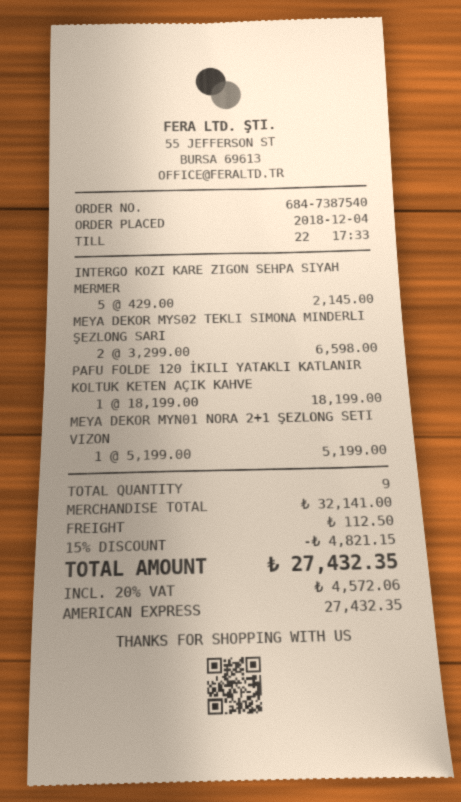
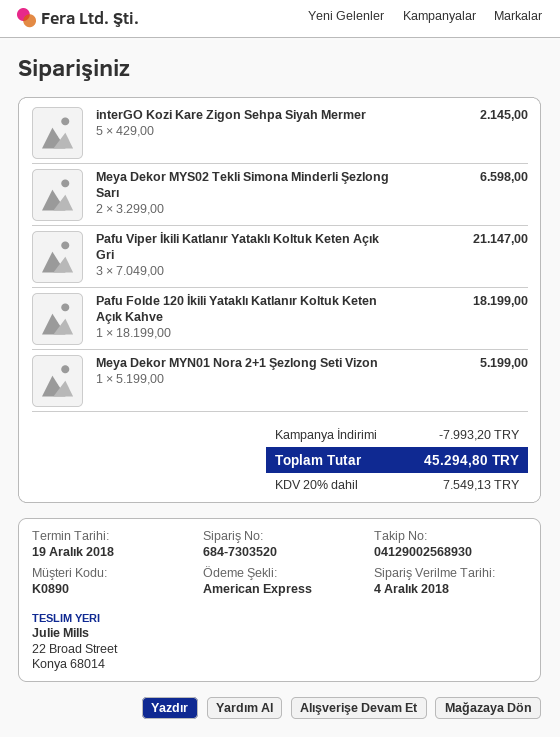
order number: 684-7387540 -> 684-7303520
Pafu Viper İkili Katlanır Yataklı Koltuk Keten Açık Gri: none -> 3 x 7049.00 = 21147.00
discount: 4821.15 -> 7993.20
shipping: 112.50 -> none
tax: 20% = 4572.06 -> 20% = 7549.13
total: 27432.35 -> 45294.80

